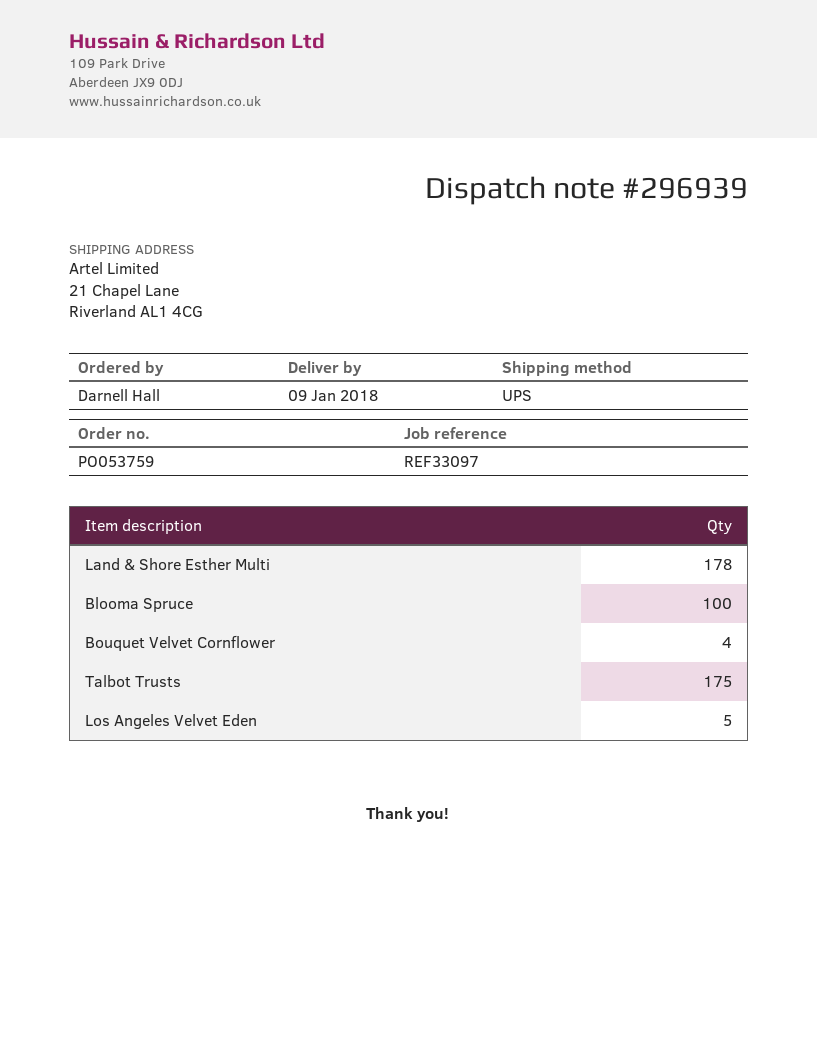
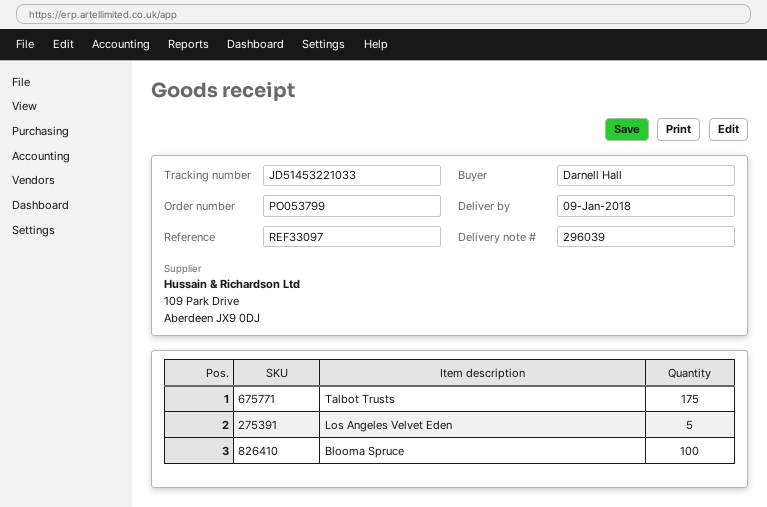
order number: PO053759 -> PO053799
delivery note number: 296939 -> 296039
Land & Shore Esther Multi: 178 -> none
Bouquet Velvet Cornflower: 4 -> none

